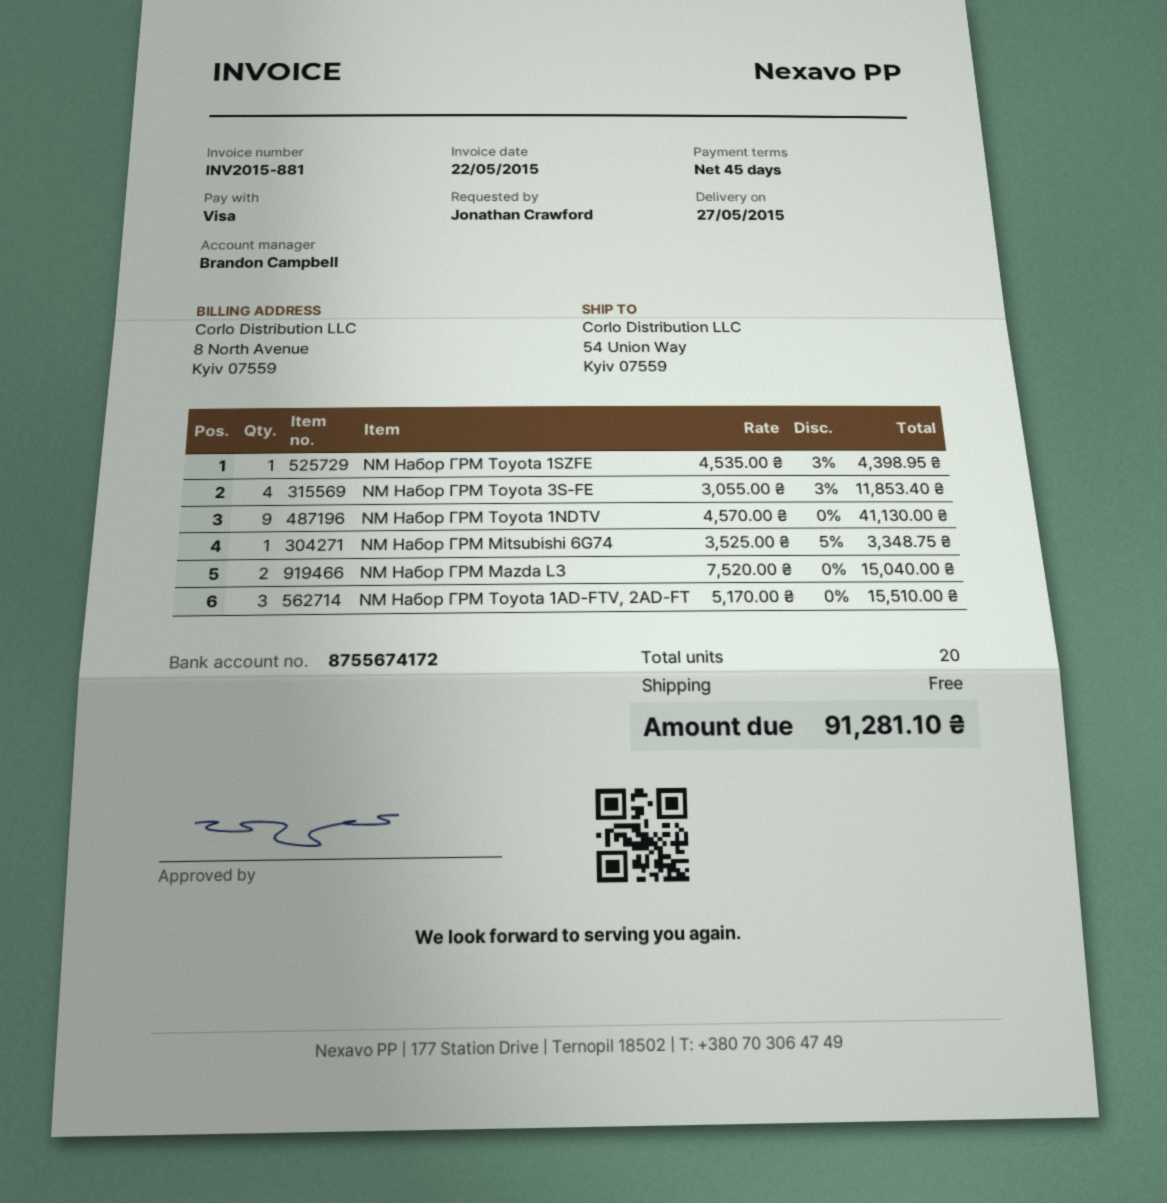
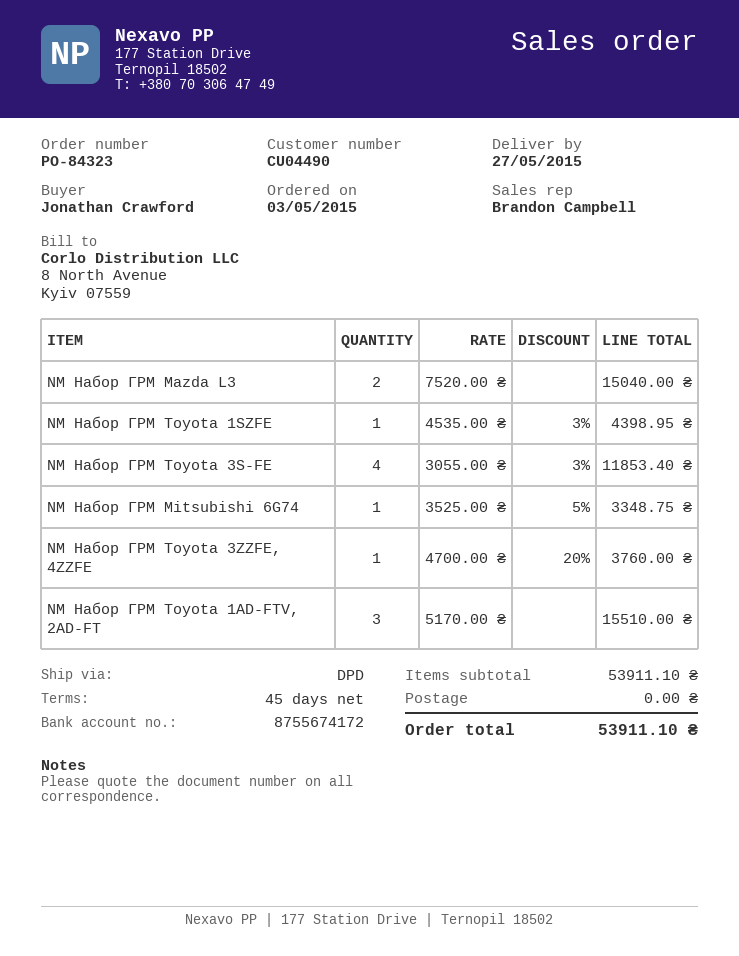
NM Набор ГРМ Toyota 1NDTV: 9 x 4570.00 = 41130.00 -> none
NM Набор ГРМ Toyota 3ZZFE, 4ZZFE: none -> 1 x 4700.00 - 20% = 3760.00
total: 91281.10 -> 53911.10

